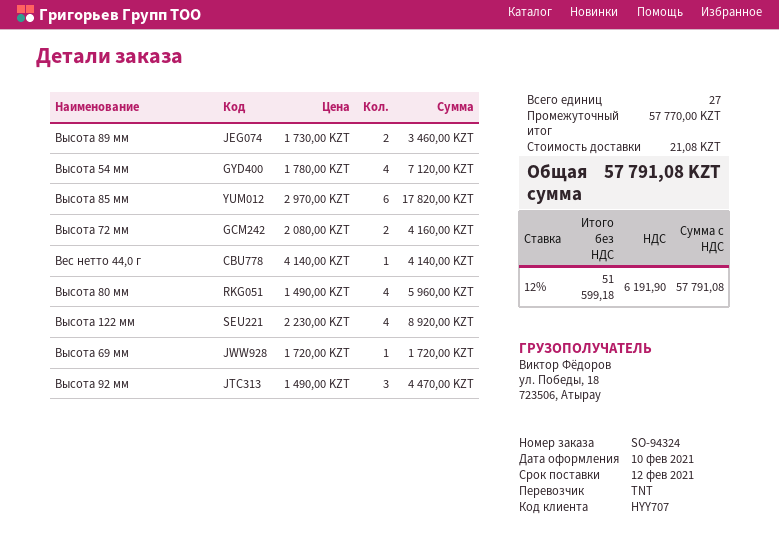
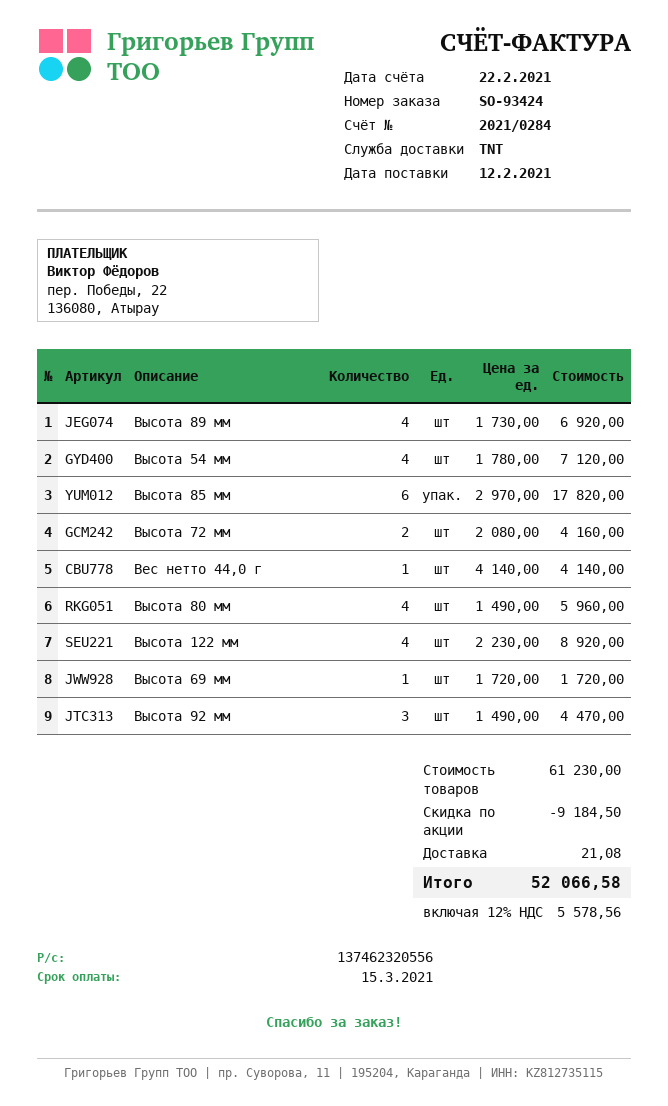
order number: SO-94324 -> SO-93424
Высота 89 мм: 2 x 1730.00 = 3460.00 -> 4 x 1730.00 = 6920.00
subtotal: 57770.00 -> 61230.00
discount: none -> 9184.50
tax: 12% = 6191.90 -> 12% = 5578.56
total: 57791.08 -> 52066.58

